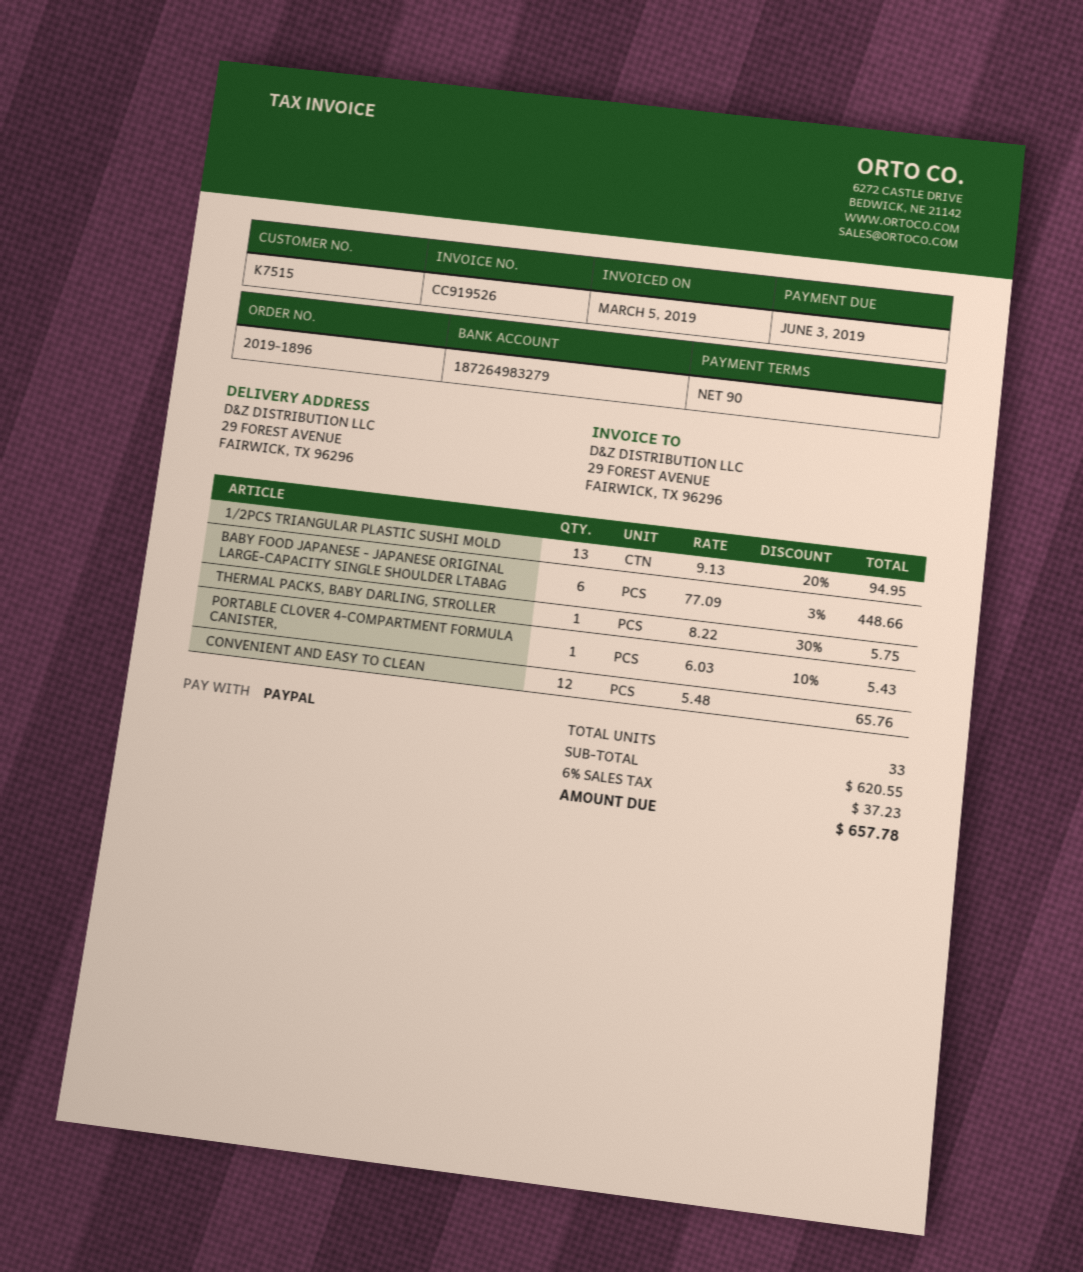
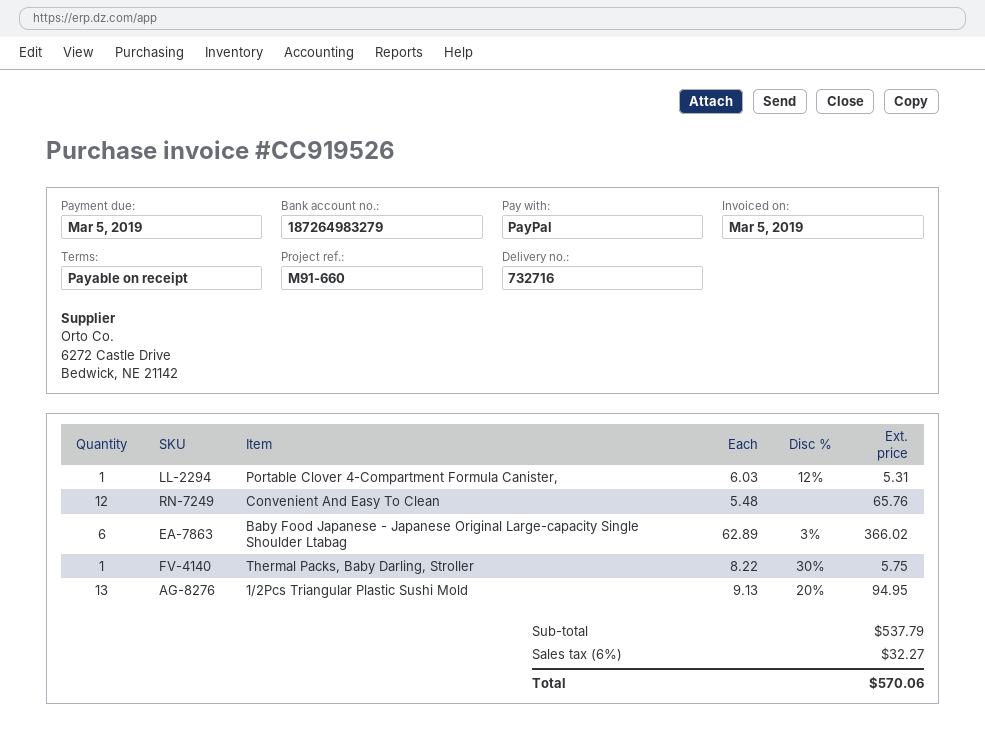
payment terms: 90 days -> on receipt
due date: 2019-06-03 -> 2019-03-05
BABY FOOD JAPANESE - JAPANESE ORIGINAL LARGE-CAPACITY SINGLE SHOULDER LTABAG: 6 x 77.09 - 3% = 448.66 -> 6 x 62.89 - 3% = 366.02
PORTABLE CLOVER 4-COMPARTMENT FORMULA CANISTER,: 1 x 6.03 - 10% = 5.43 -> 1 x 6.03 - 12% = 5.31
subtotal: 620.55 -> 537.79
tax: 6% = 37.23 -> 6% = 32.27
total: 657.78 -> 570.06

